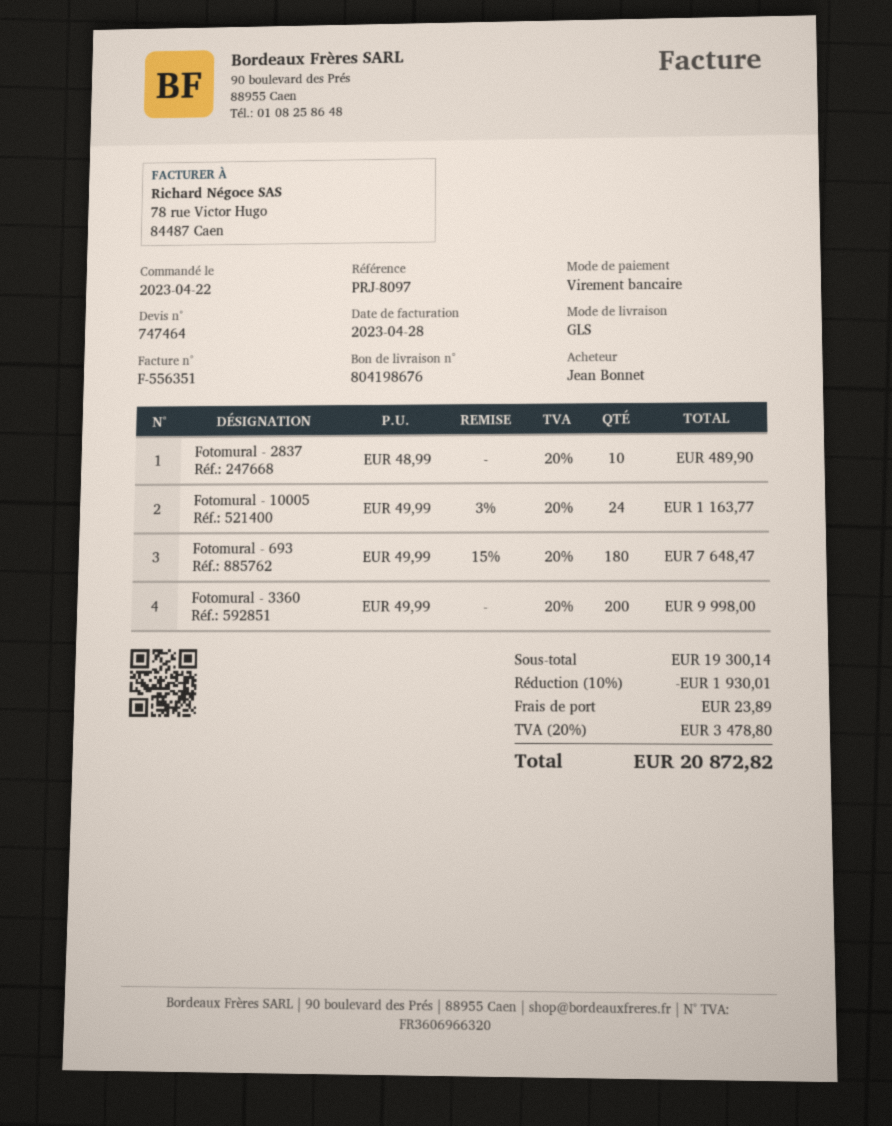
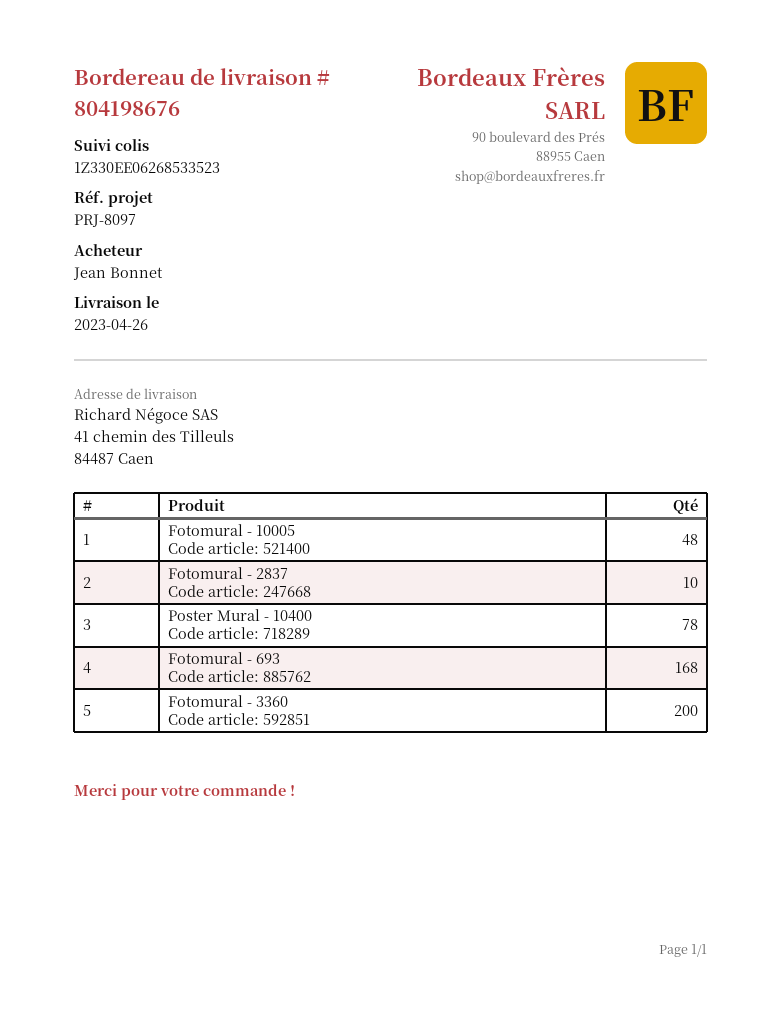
Fotomural - 10005: 24 -> 48
Fotomural - 693: 180 -> 168
Poster Mural - 10400: none -> 78

